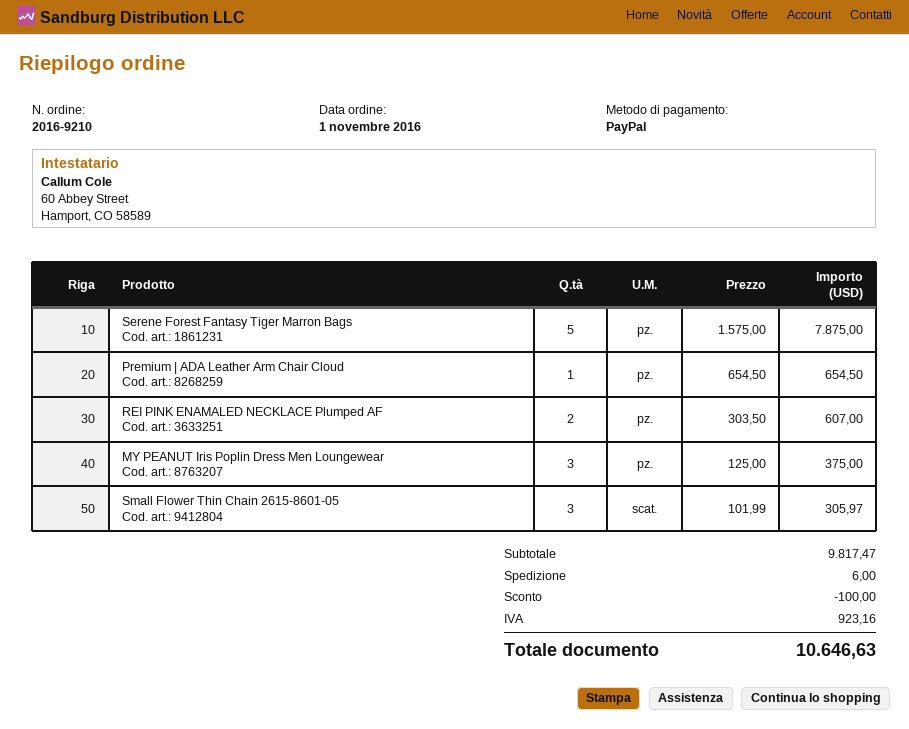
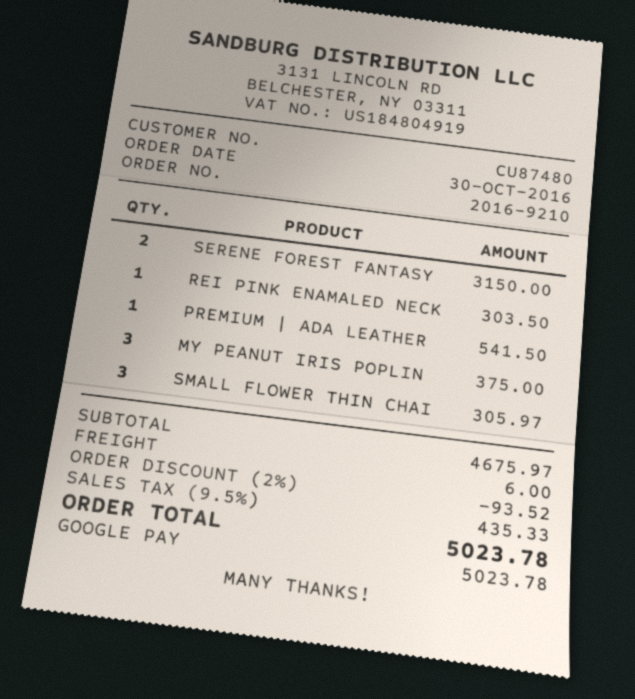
order date: 2016-11-01 -> 2016-10-30
payment method: PayPal -> Google Pay
Serene Forest Fantasy Tiger Marron Bags: 5 for 7875.00 -> 2 for 3150.00
Premium | ADA Leather Arm Chair Cloud: 1 for 654.50 -> 1 for 541.50
REI PINK ENAMALED NECKLACE Plumped AF: 2 for 607.00 -> 1 for 303.50
subtotal: 9817.47 -> 4675.97
discount: 100.00 -> 93.52
tax: 923.16 -> 435.33
total: 10646.63 -> 5023.78

